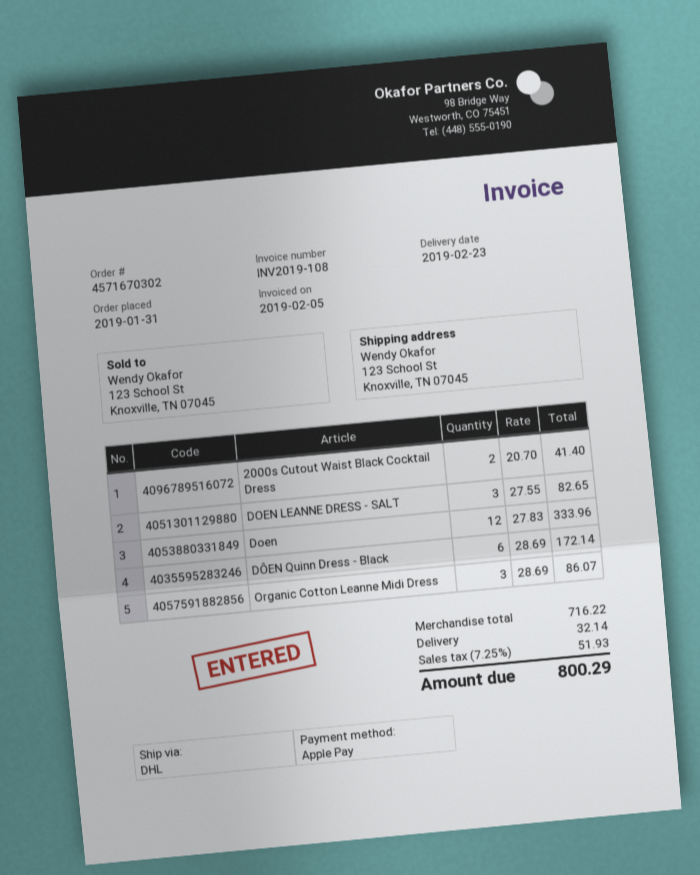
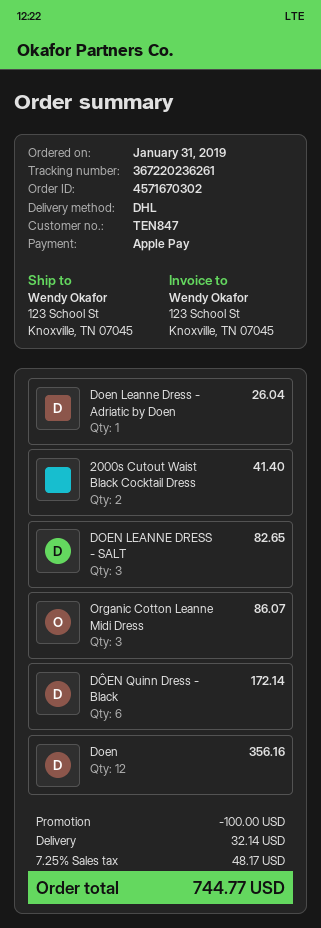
Doen: 12 for 333.96 -> 12 for 356.16
Doen Leanne Dress - Adriatic by Doen: none -> 1 for 26.04
discount: none -> 100.00
tax: 7.25% = 51.93 -> 7.25% = 48.17
total: 800.29 -> 744.77

